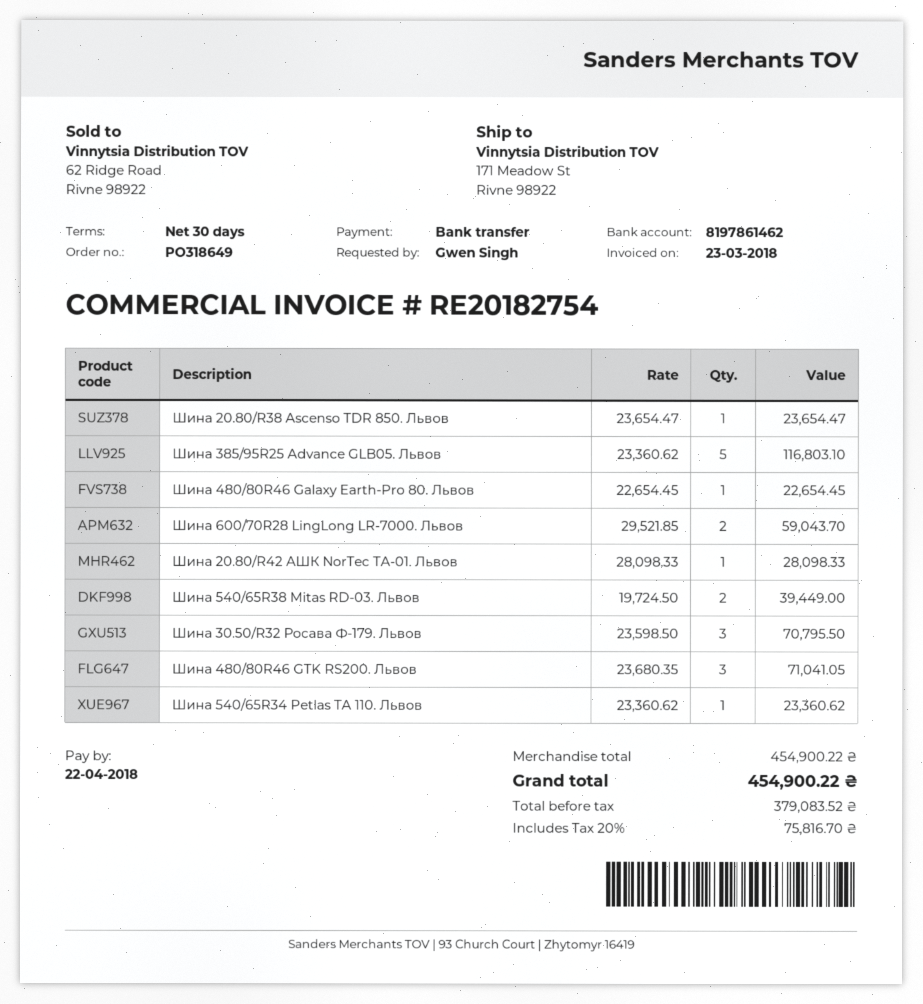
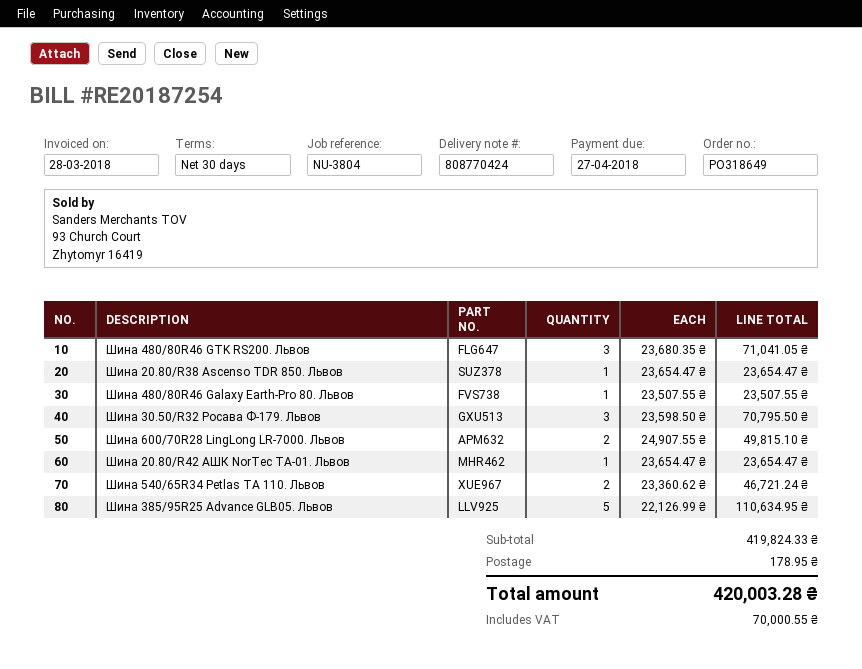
invoice number: RE20182754 -> RE20187254
invoice date: 2018-03-23 -> 2018-03-28
due date: 2018-04-22 -> 2018-04-27
Шина 385/95R25 Advance GLB05. Львов: 5 x 23360.62 = 116803.10 -> 5 x 22126.99 = 110634.95
Шина 480/80R46 Galaxy Earth-Pro 80. Львов: 1 x 22654.45 = 22654.45 -> 1 x 23507.55 = 23507.55
Шина 600/70R28 LingLong LR-7000. Львов: 2 x 29521.85 = 59043.70 -> 2 x 24907.55 = 49815.10
Шина 20.80/R42 АШК NorTec ТА-01. Львов: 1 x 28098.33 = 28098.33 -> 1 x 23654.47 = 23654.47
Шина 540/65R38 Mitas RD-03. Львов: 2 x 19724.50 = 39449.00 -> none
Шина 540/65R34 Petlas TA 110. Львов: 1 x 23360.62 = 23360.62 -> 2 x 23360.62 = 46721.24
subtotal: 454900.22 -> 419824.33
shipping: none -> 178.95
tax: 75816.70 -> 70000.55
total: 454900.22 -> 420003.28

